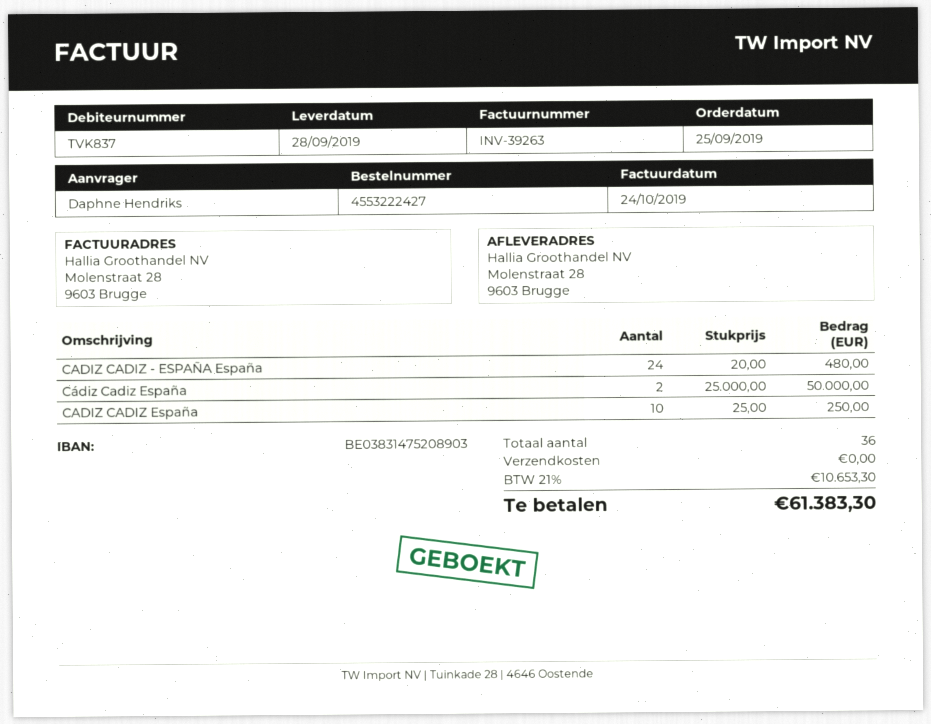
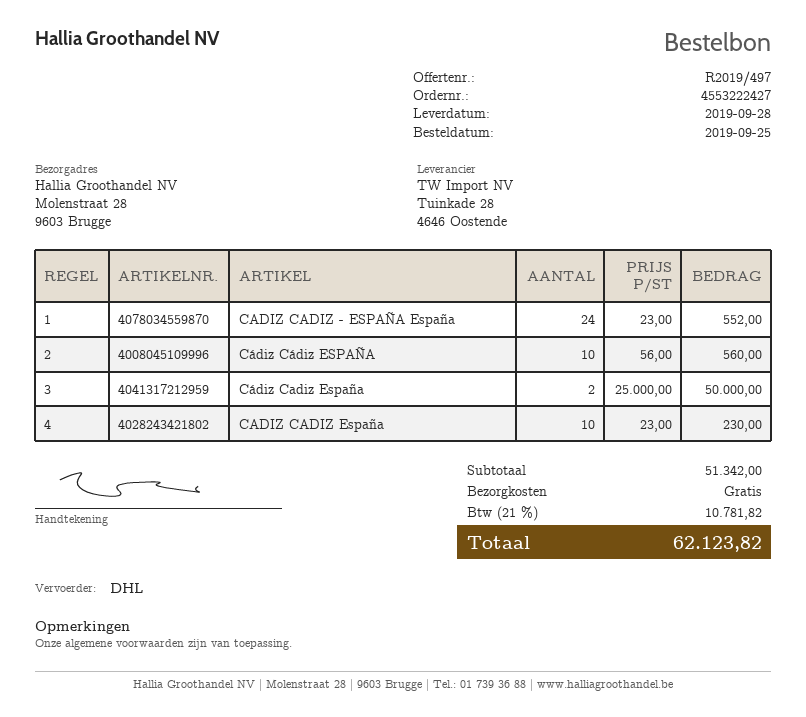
CADIZ CADIZ - ESPAÑA España: 24 x 20.00 = 480.00 -> 24 x 23.00 = 552.00
CADIZ CADIZ España: 10 x 25.00 = 250.00 -> 10 x 23.00 = 230.00
Cádiz Cádiz ESPAÑA: none -> 10 x 56.00 = 560.00
tax: 21% = 10653.30 -> 21% = 10781.82
total: 61383.30 -> 62123.82

